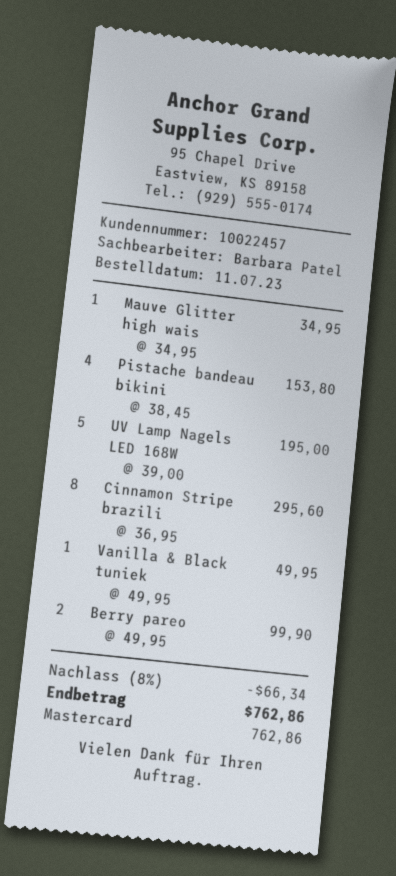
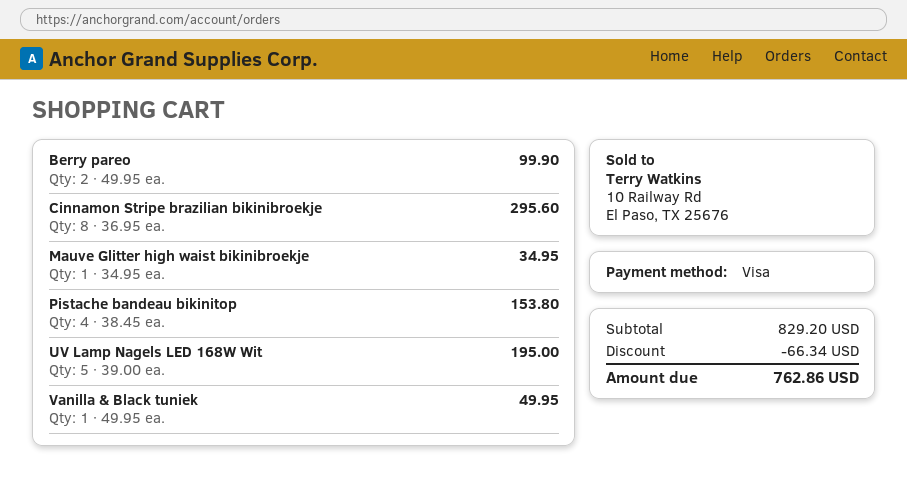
payment method: Mastercard -> Visa

